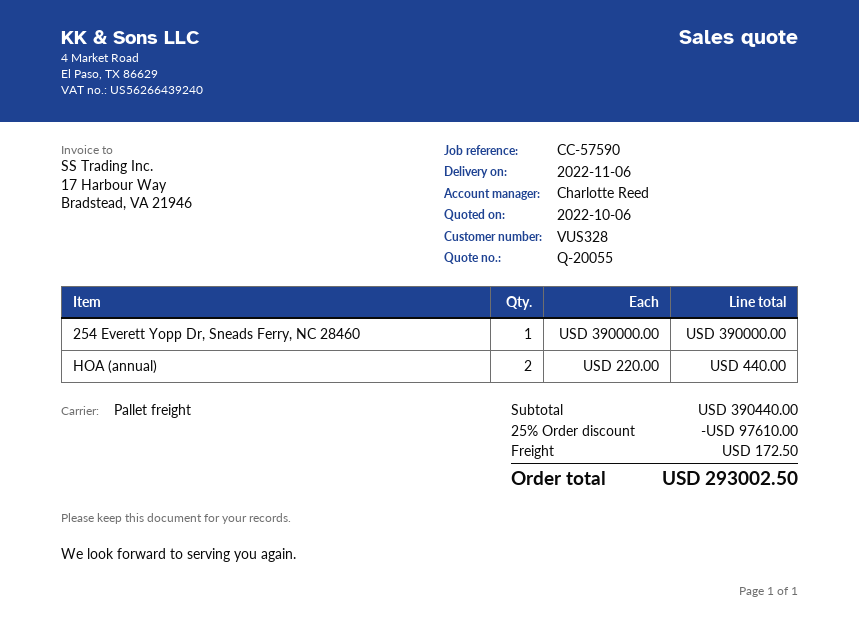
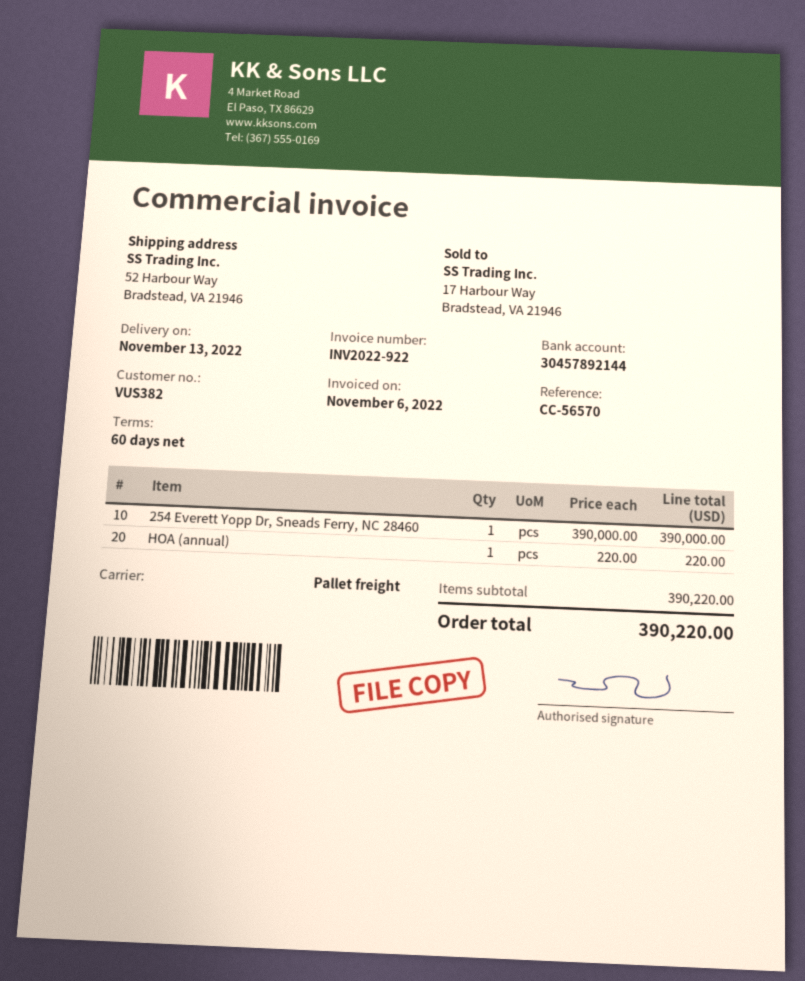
delivery date: 2022-11-06 -> 2022-11-13
customer number: VUS328 -> VUS382
reference: CC-57590 -> CC-56570
HOA (annual): 2 x 220.00 = 440.00 -> 1 x 220.00 = 220.00
subtotal: 390440.00 -> 390220.00
discount: 25% = 97610.00 -> none
shipping: 172.50 -> none
total: 293002.50 -> 390220.00

